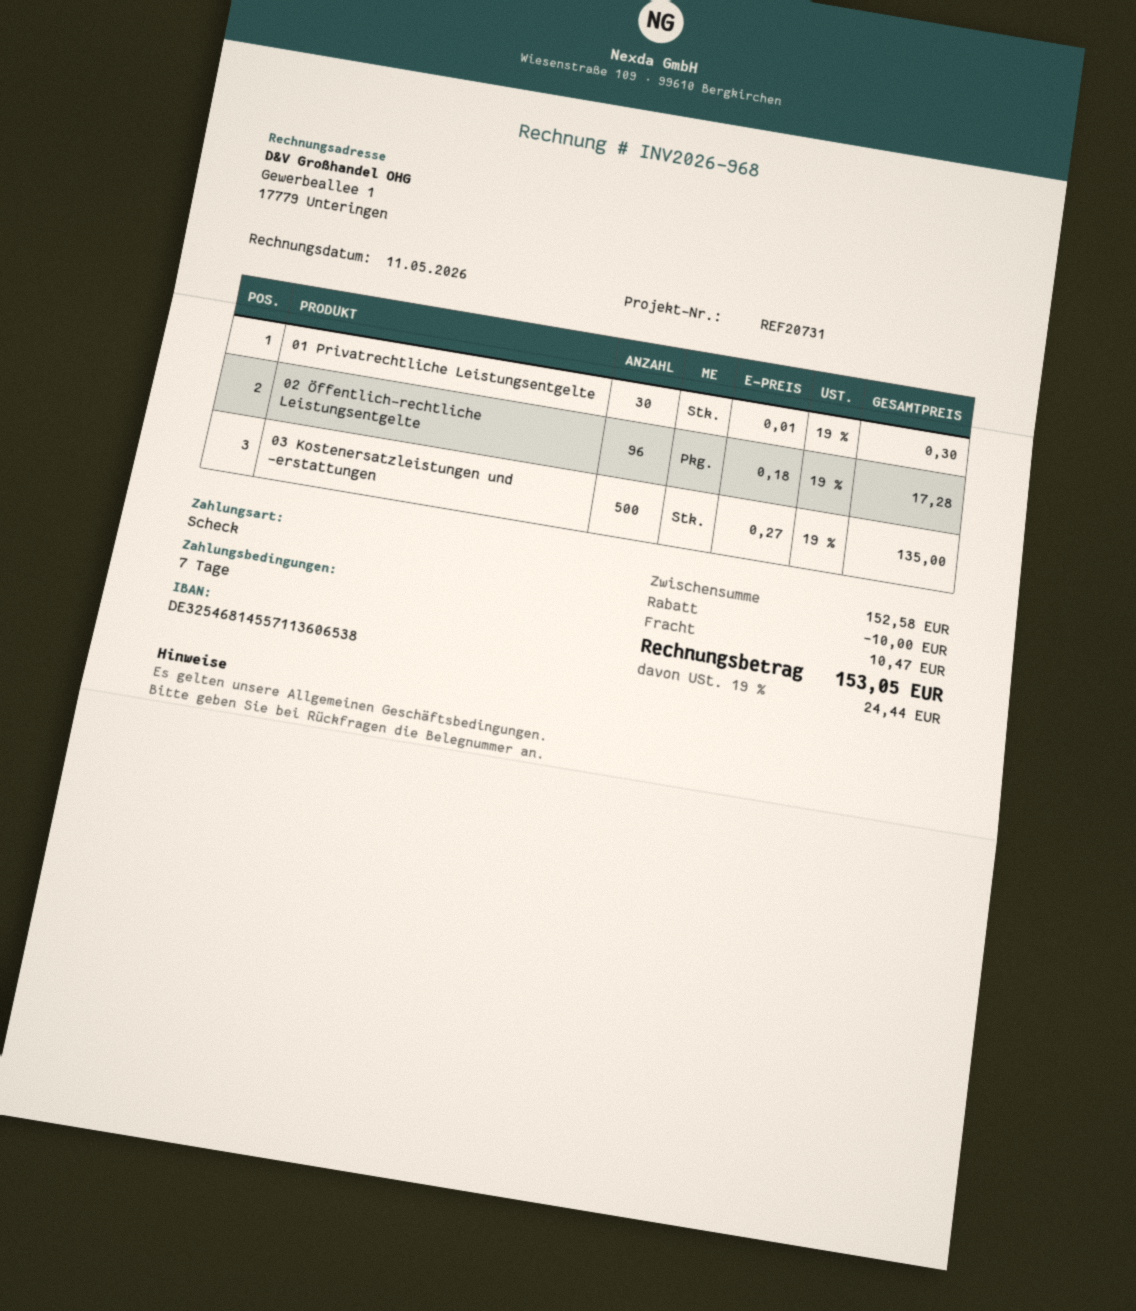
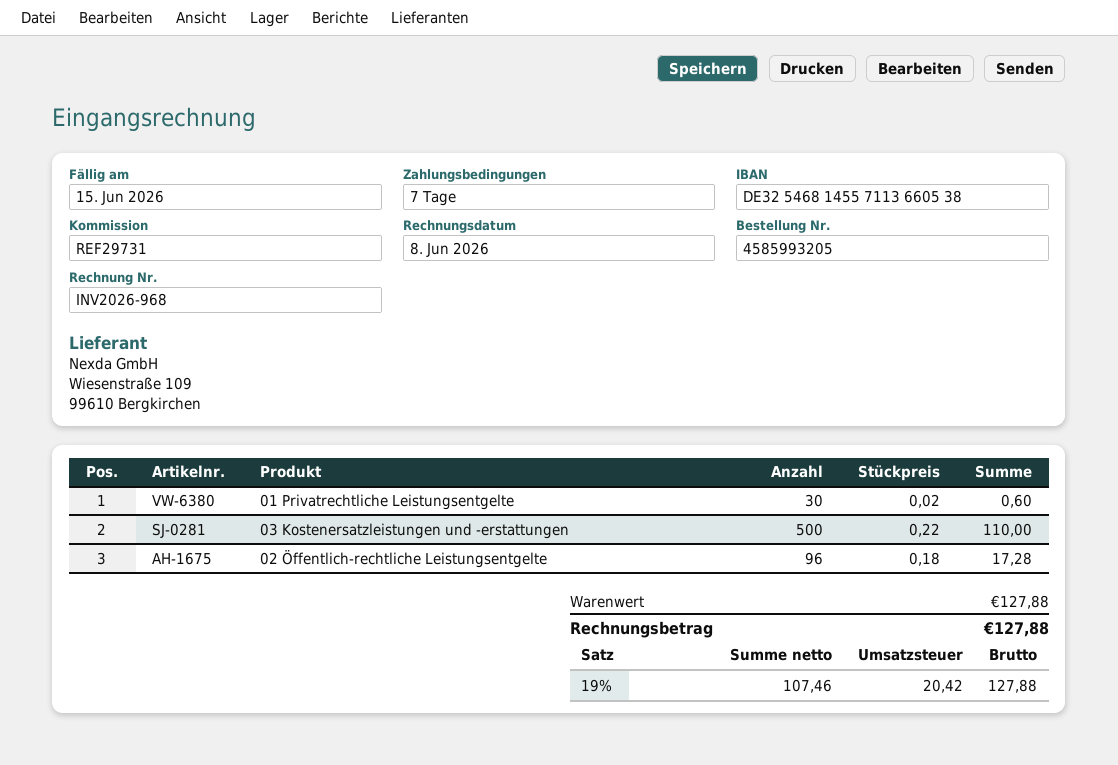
invoice date: 2026-05-11 -> 2026-06-08
reference: REF20731 -> REF29731
bank account: DE32546814557113606538 -> DE32546814557113660538
01 Privatrechtliche Leistungsentgelte: 30 x 0.01 = 0.30 -> 30 x 0.02 = 0.60
03 Kostenersatzleistungen und -erstattungen: 500 x 0.27 = 135.00 -> 500 x 0.22 = 110.00
subtotal: 152.58 -> 127.88
discount: 10.00 -> none
shipping: 10.47 -> none
tax: 19% = 24.44 -> 19% = 20.42
total: 153.05 -> 127.88

